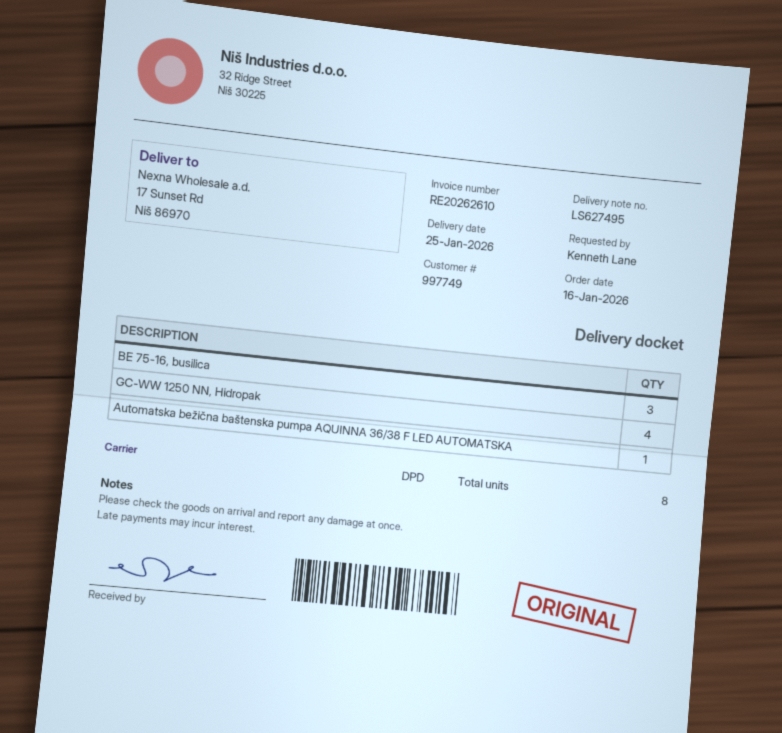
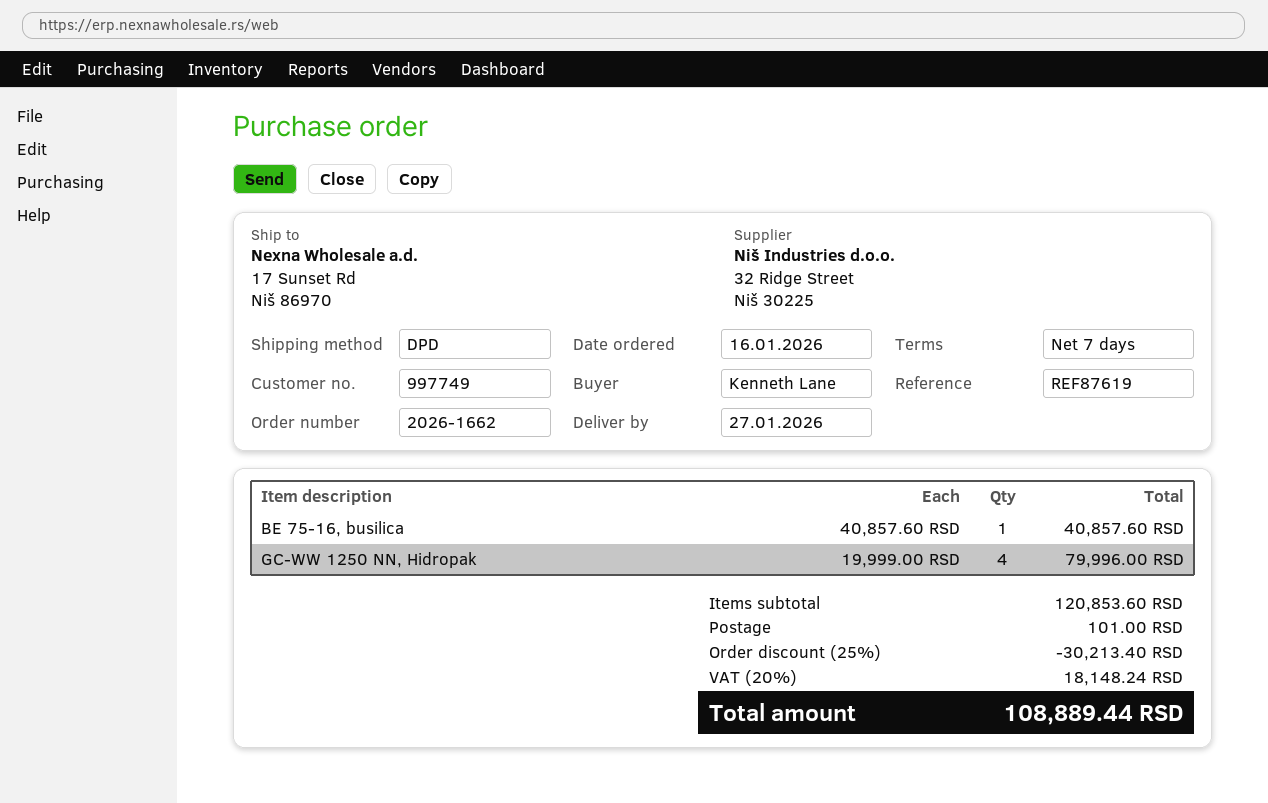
delivery date: 2026-01-25 -> 2026-01-27
BE 75-16, busilica: 3 -> 1
Automatska bežična baštenska pumpa AQUINNA 36/38 F LED AUTOMATSKA: 1 -> none

